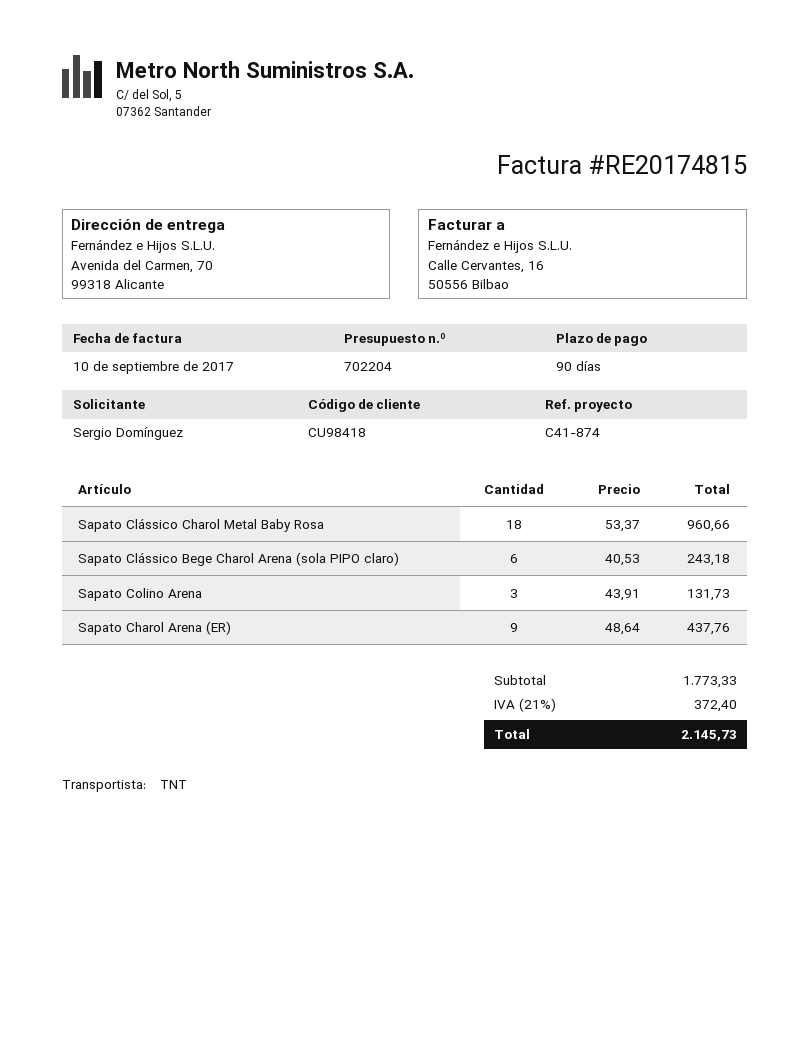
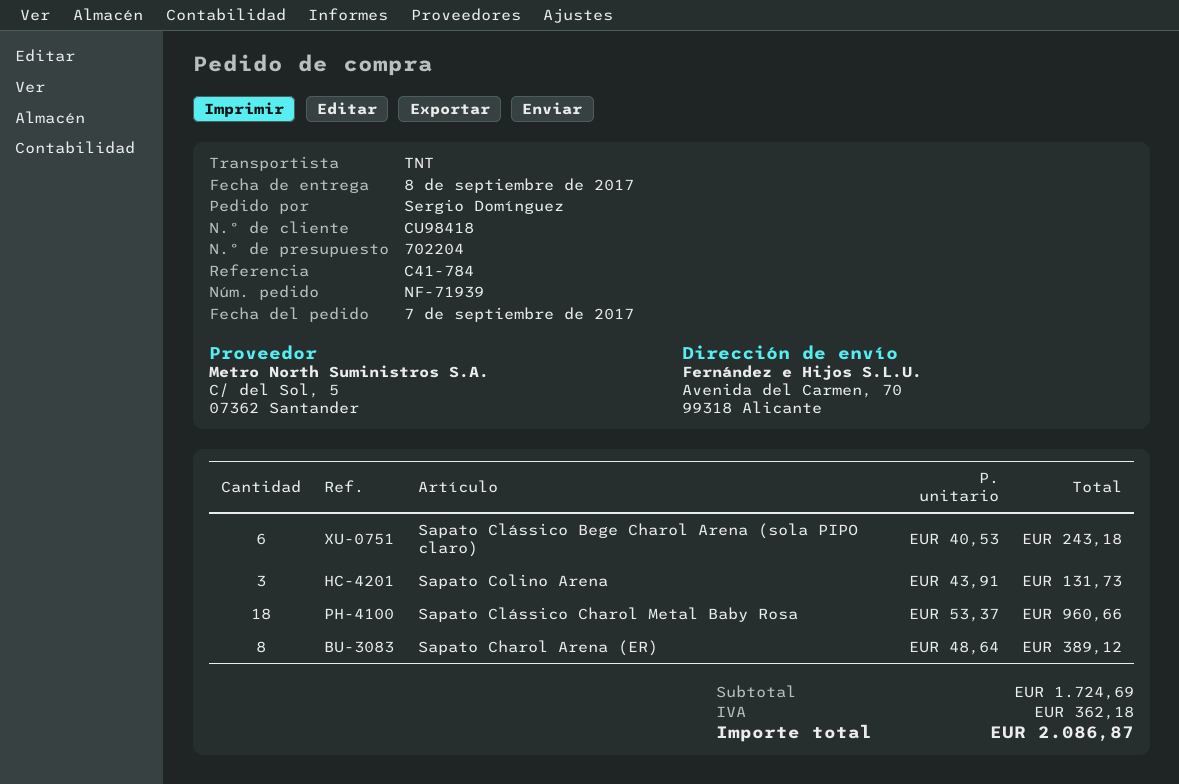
reference: C41-874 -> C41-784
Sapato Charol Arena (ER): 9 x 48.64 = 437.76 -> 8 x 48.64 = 389.12
subtotal: 1773.33 -> 1724.69
tax: 372.40 -> 362.18
total: 2145.73 -> 2086.87

